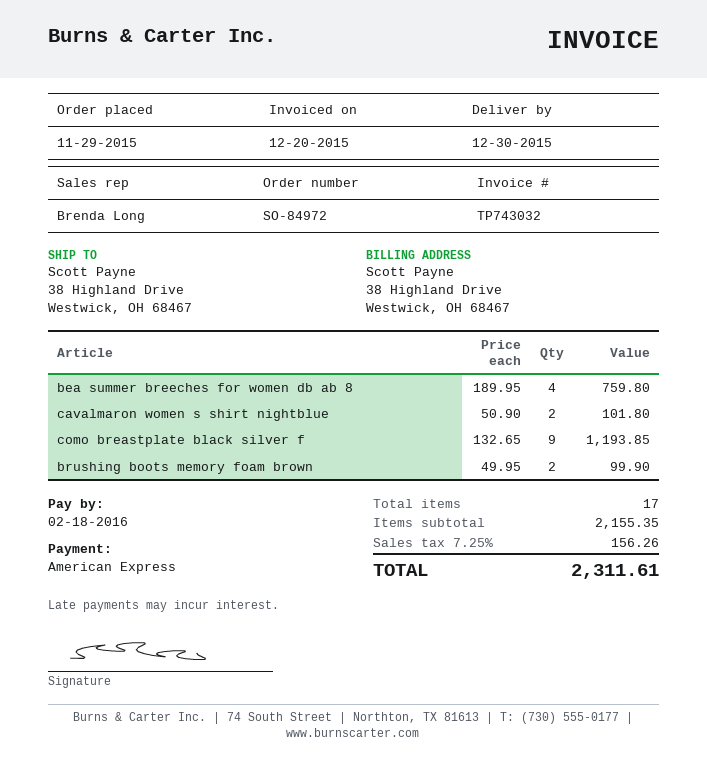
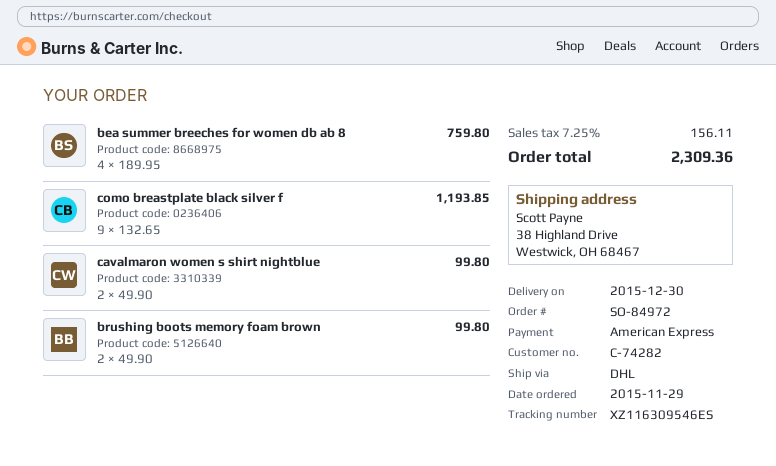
cavalmaron women s shirt nightblue: 2 x 50.90 = 101.80 -> 2 x 49.90 = 99.80
brushing boots memory foam brown: 2 x 49.95 = 99.90 -> 2 x 49.90 = 99.80
tax: 7.25% = 156.26 -> 7.25% = 156.11
total: 2311.61 -> 2309.36

